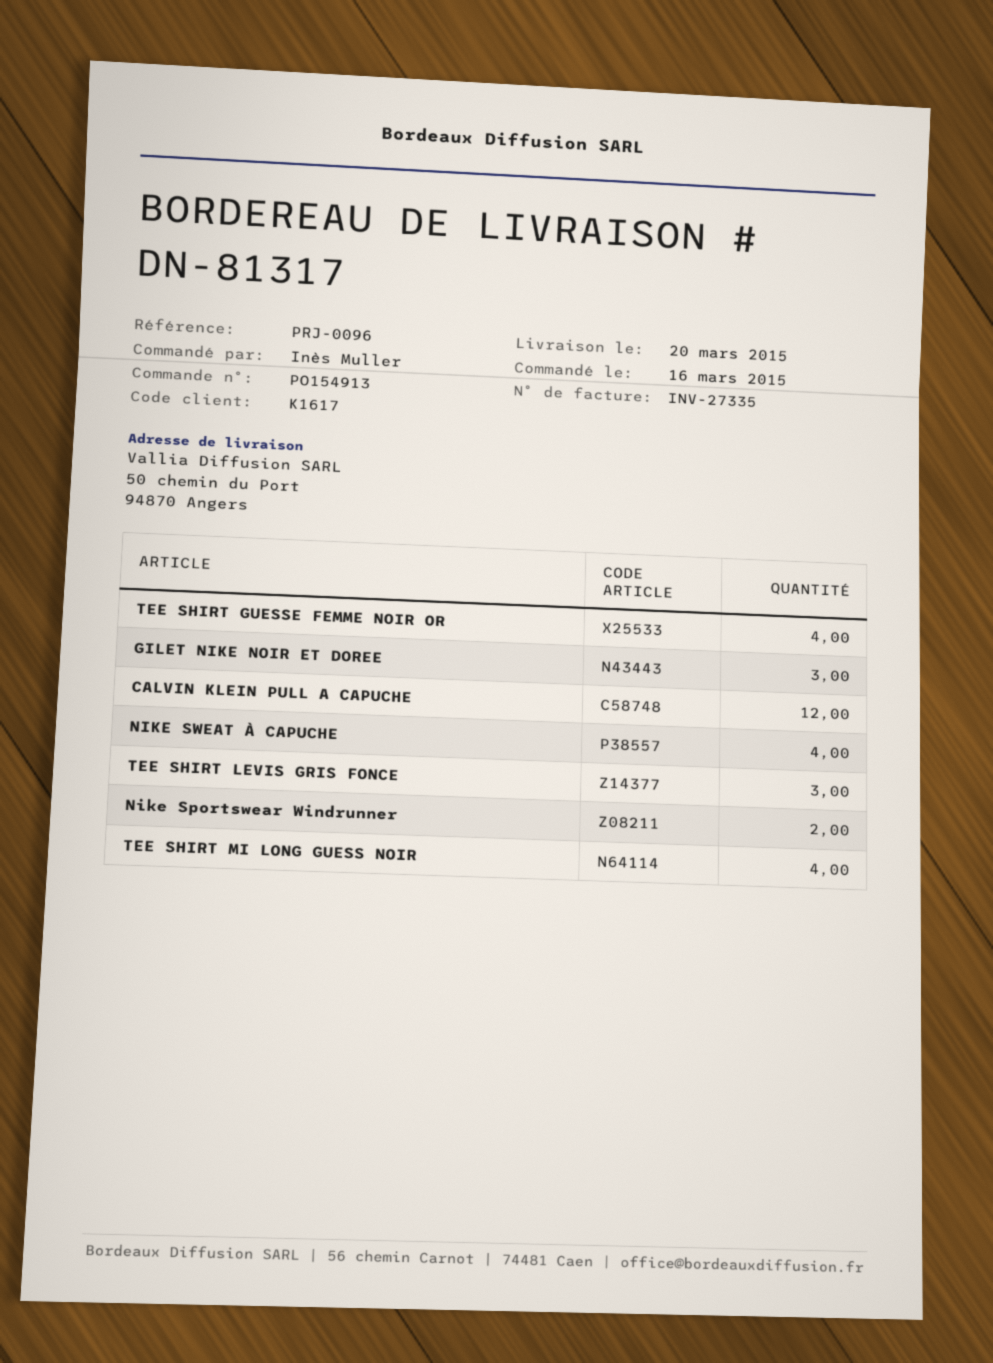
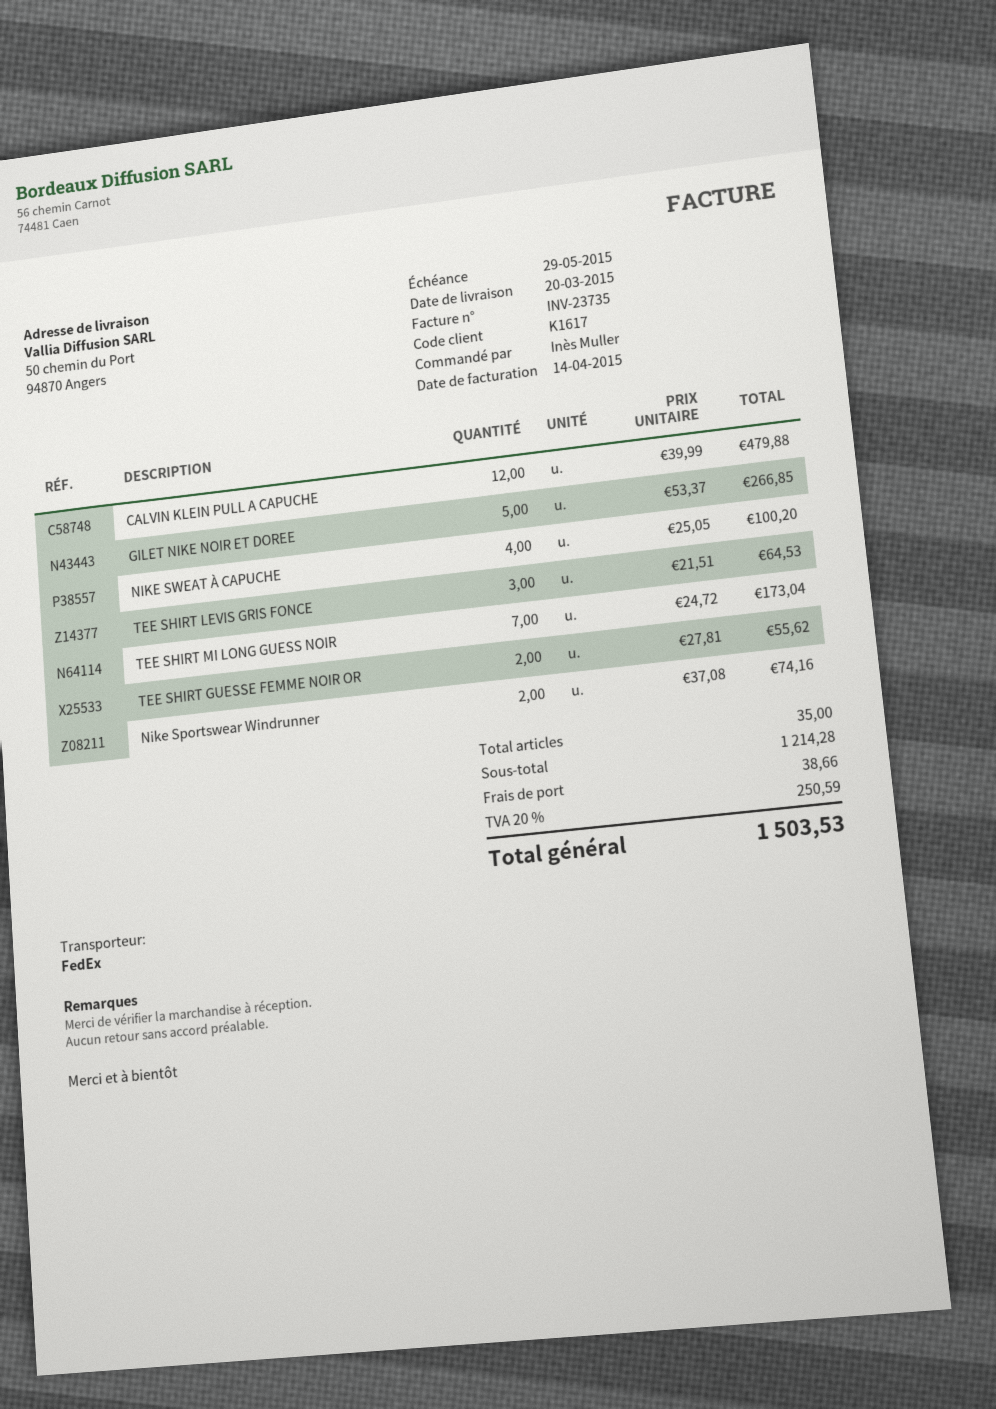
invoice number: INV-27335 -> INV-23735
TEE SHIRT GUESSE FEMME NOIR OR: 4 -> 2
GILET NIKE NOIR ET DOREE: 3 -> 5
TEE SHIRT MI LONG GUESS NOIR: 4 -> 7

